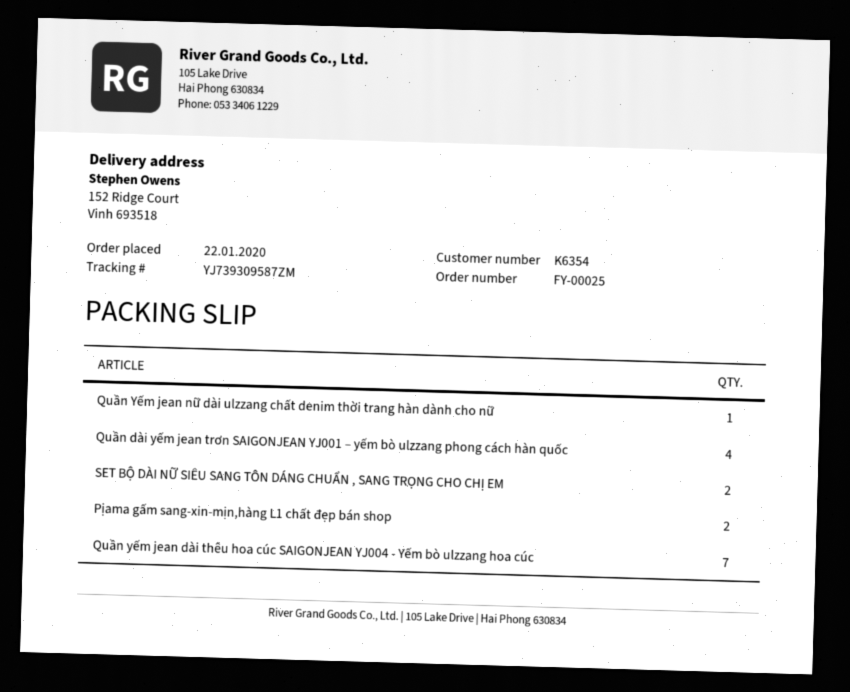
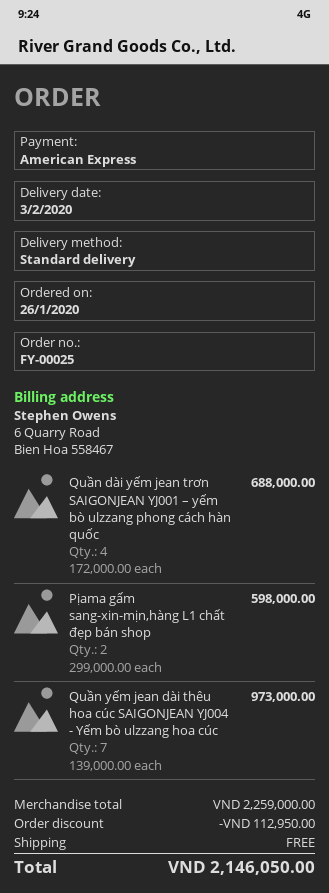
order date: 2020-01-22 -> 2020-01-26
Quần Yếm jean nữ dài ulzzang chất denim thời trang hàn dành cho nữ: 1 -> none
SET BỘ DÀI NỮ SIÊU SANG TÔN DÁNG CHUẨN , SANG TRỌNG CHO CHỊ EM: 2 -> none

